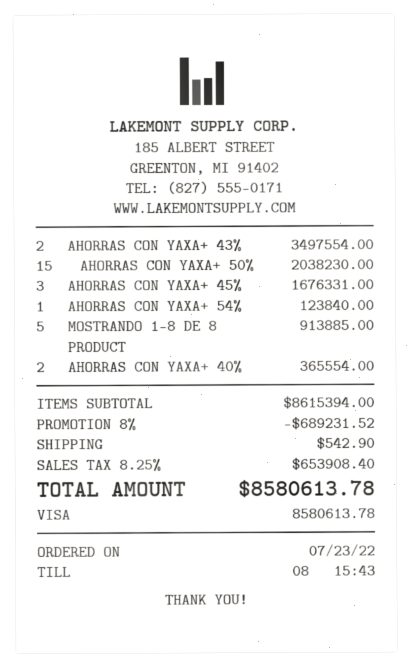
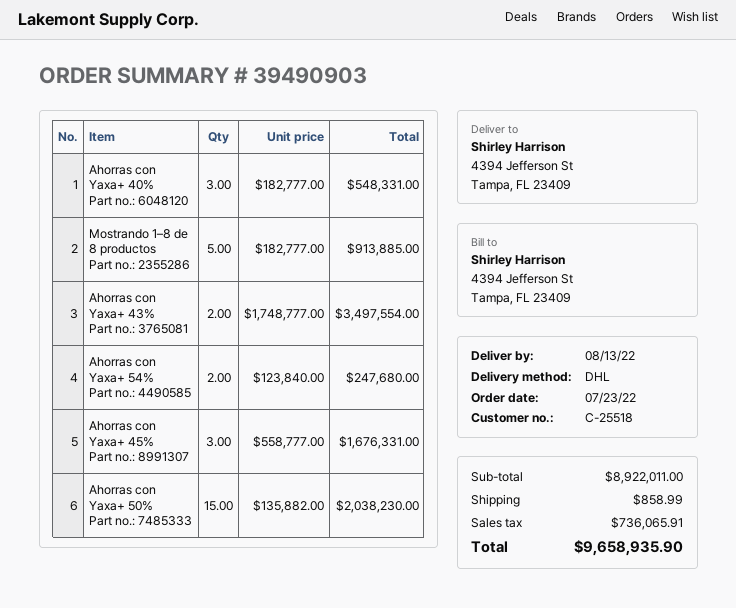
AHORRAS CON YAXA+ 54%: 1 for 123840.00 -> 2 for 247680.00
AHORRAS CON YAXA+ 40%: 2 for 365554.00 -> 3 for 548331.00
subtotal: 8615394.00 -> 8922011.00
discount: 8% = 689231.52 -> none
shipping: 542.90 -> 858.99
tax: 653908.40 -> 736065.91
total: 8580613.78 -> 9658935.90

